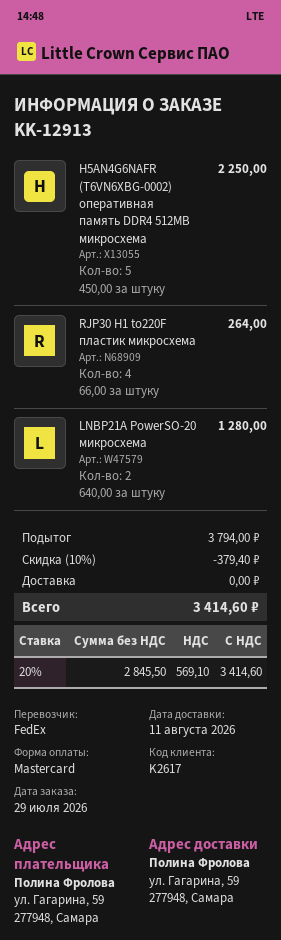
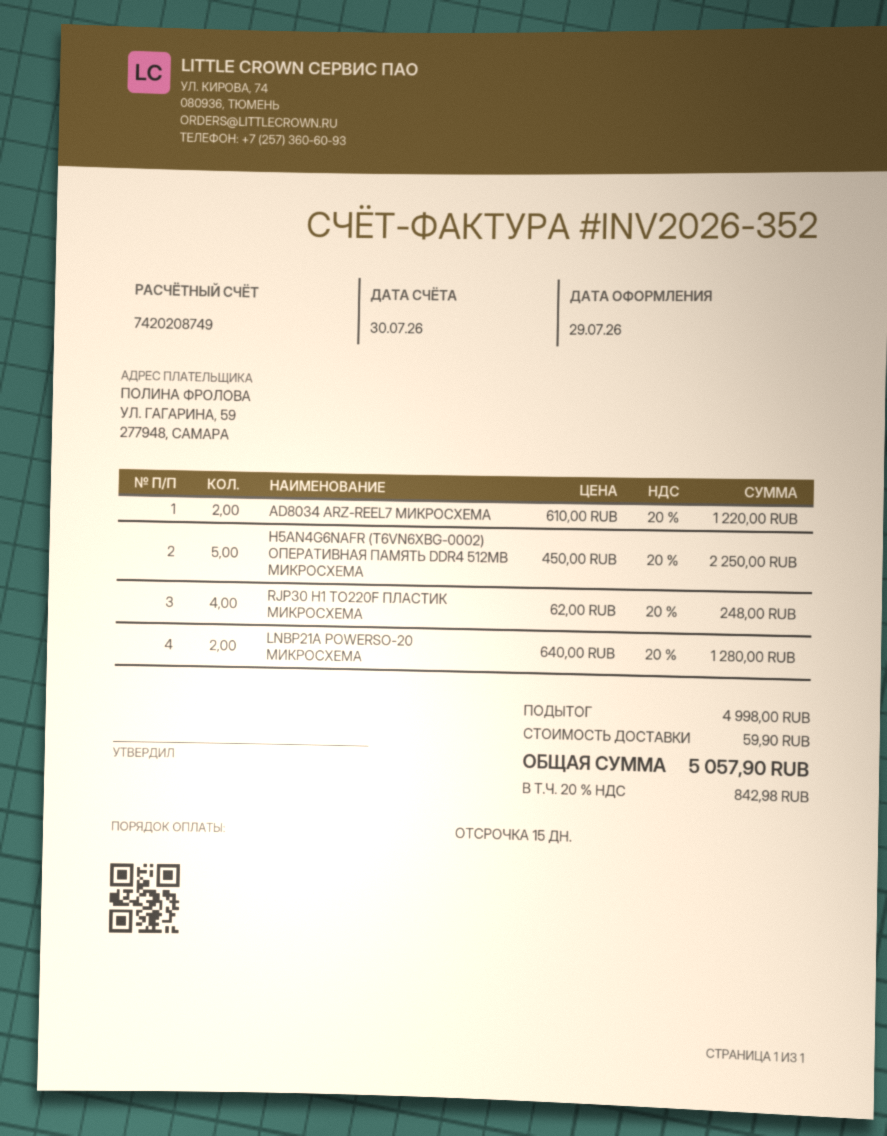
RJP30 H1 to220F пластик микросхема: 4 x 66.00 = 264.00 -> 4 x 62.00 = 248.00
AD8034 ARZ-REEL7 МИКРОСХЕМА: none -> 2 x 610.00 = 1220.00
subtotal: 3794.00 -> 4998.00
discount: 10% = 379.40 -> none
shipping: 0.00 -> 59.90
tax: 20% = 569.10 -> 20% = 842.98
total: 3414.60 -> 5057.90

